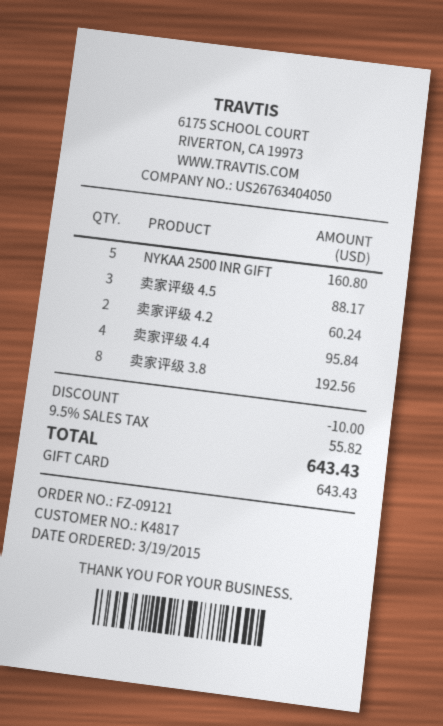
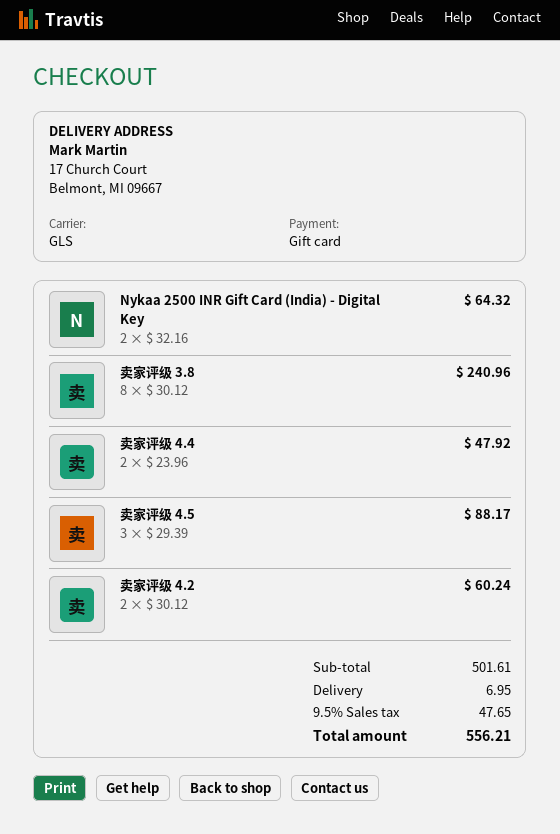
NYKAA 2500 INR GIFT: 5 for 160.80 -> 2 for 64.32
卖家评级 4.4: 4 for 95.84 -> 2 for 47.92
卖家评级 3.8: 8 for 192.56 -> 8 for 240.96
discount: 10.00 -> none
shipping: none -> 6.95
tax: 9.5% = 55.82 -> 9.5% = 47.65
total: 643.43 -> 556.21

